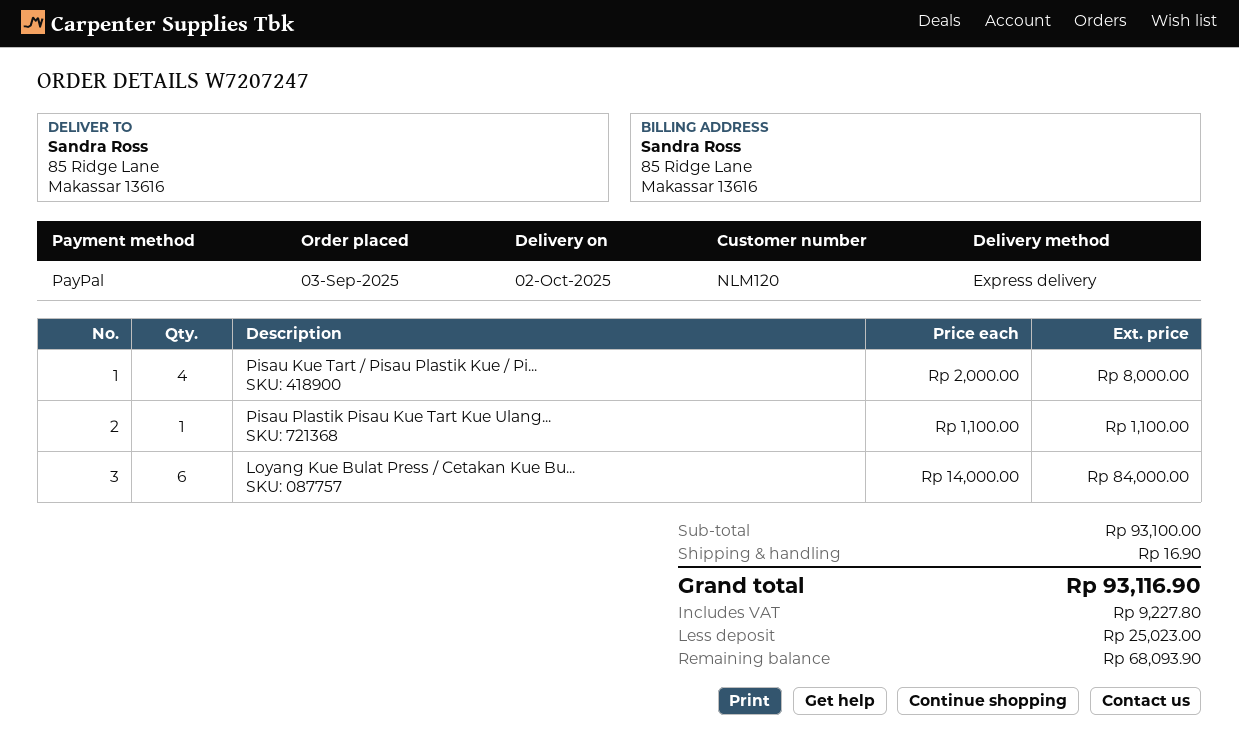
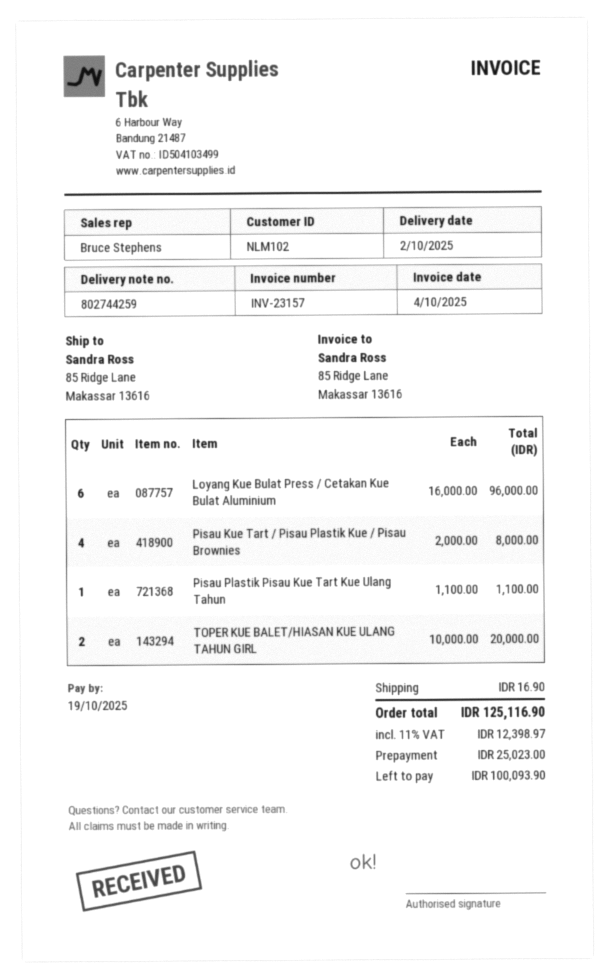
customer number: NLM120 -> NLM102
Loyang Kue Bulat Press / Cetakan Kue Bu...: 6 x 14000.00 = 84000.00 -> 6 x 16000.00 = 96000.00
TOPER KUE BALET/HIASAN KUE ULANG TAHUN GIRL: none -> 2 x 10000.00 = 20000.00
tax: 9227.80 -> 12398.97
total: 93116.90 -> 125116.90
balance: 68093.90 -> 100093.90

